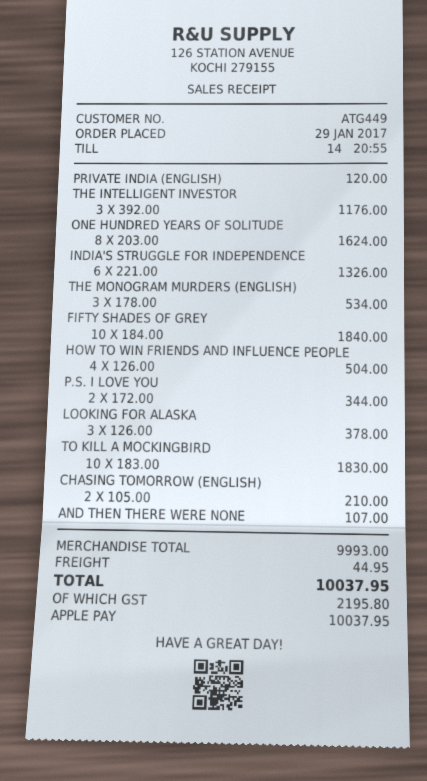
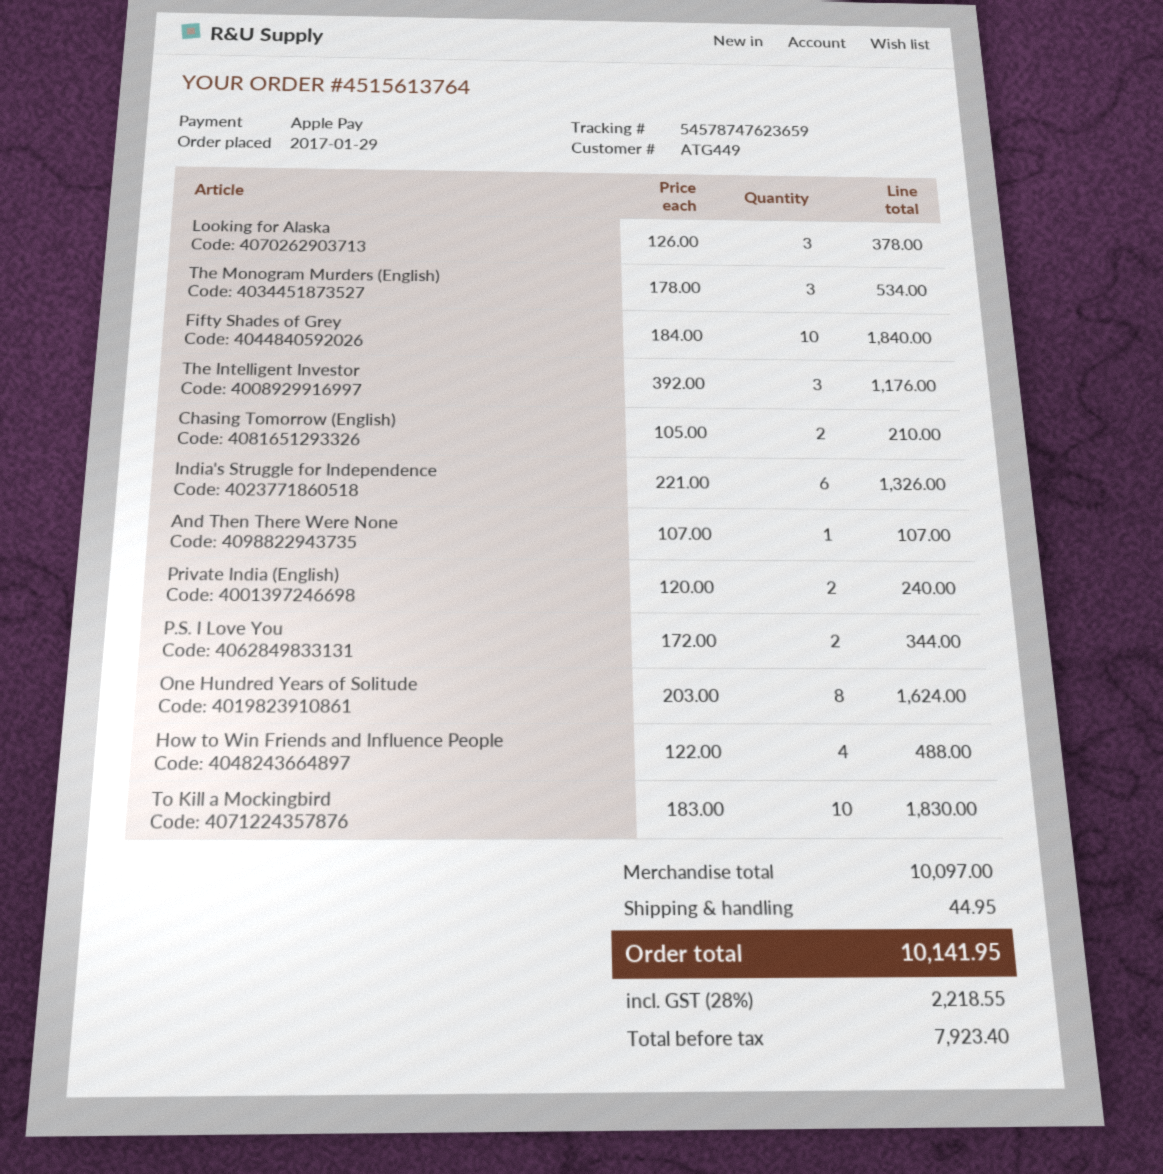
PRIVATE INDIA (ENGLISH): 1 x 120.00 = 120.00 -> 2 x 120.00 = 240.00
HOW TO WIN FRIENDS AND INFLUENCE PEOPLE: 4 x 126.00 = 504.00 -> 4 x 122.00 = 488.00
subtotal: 9993.00 -> 10097.00
tax: 2195.80 -> 2218.55
total: 10037.95 -> 10141.95

